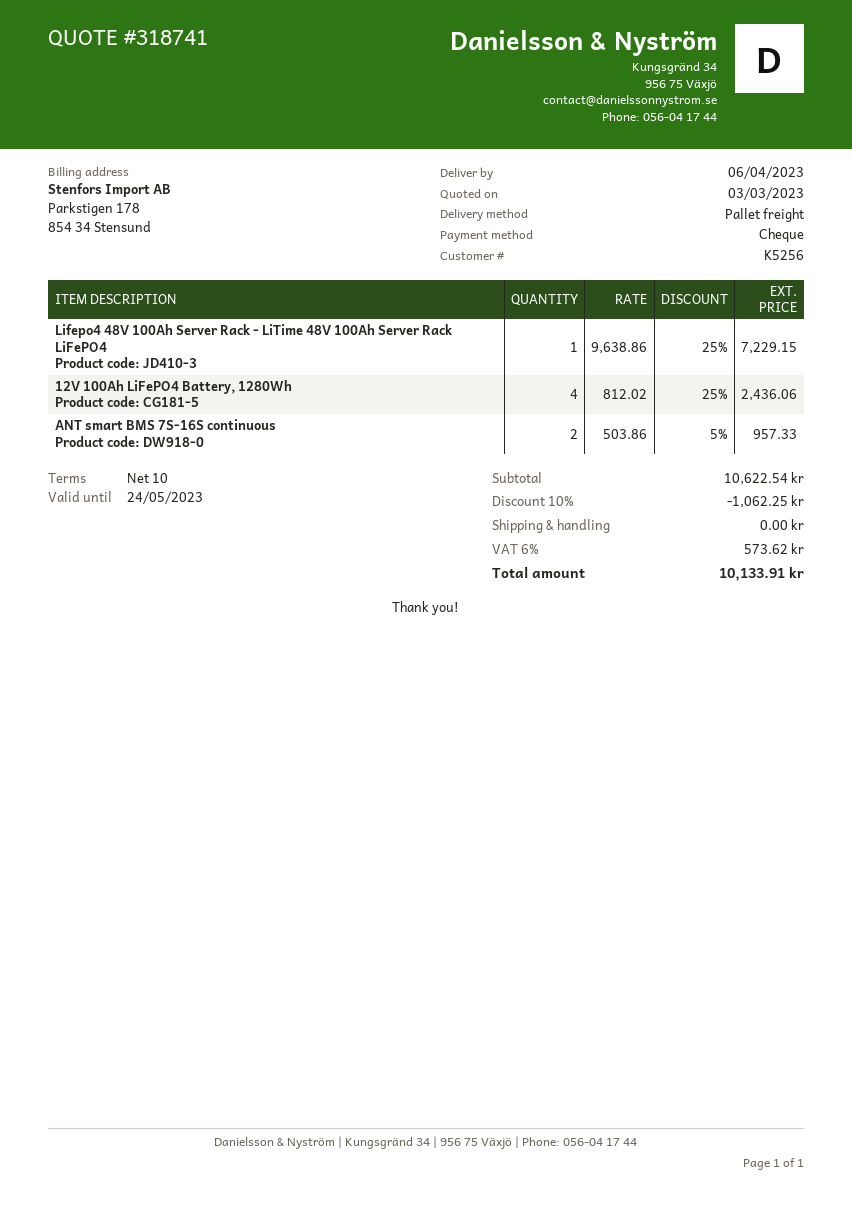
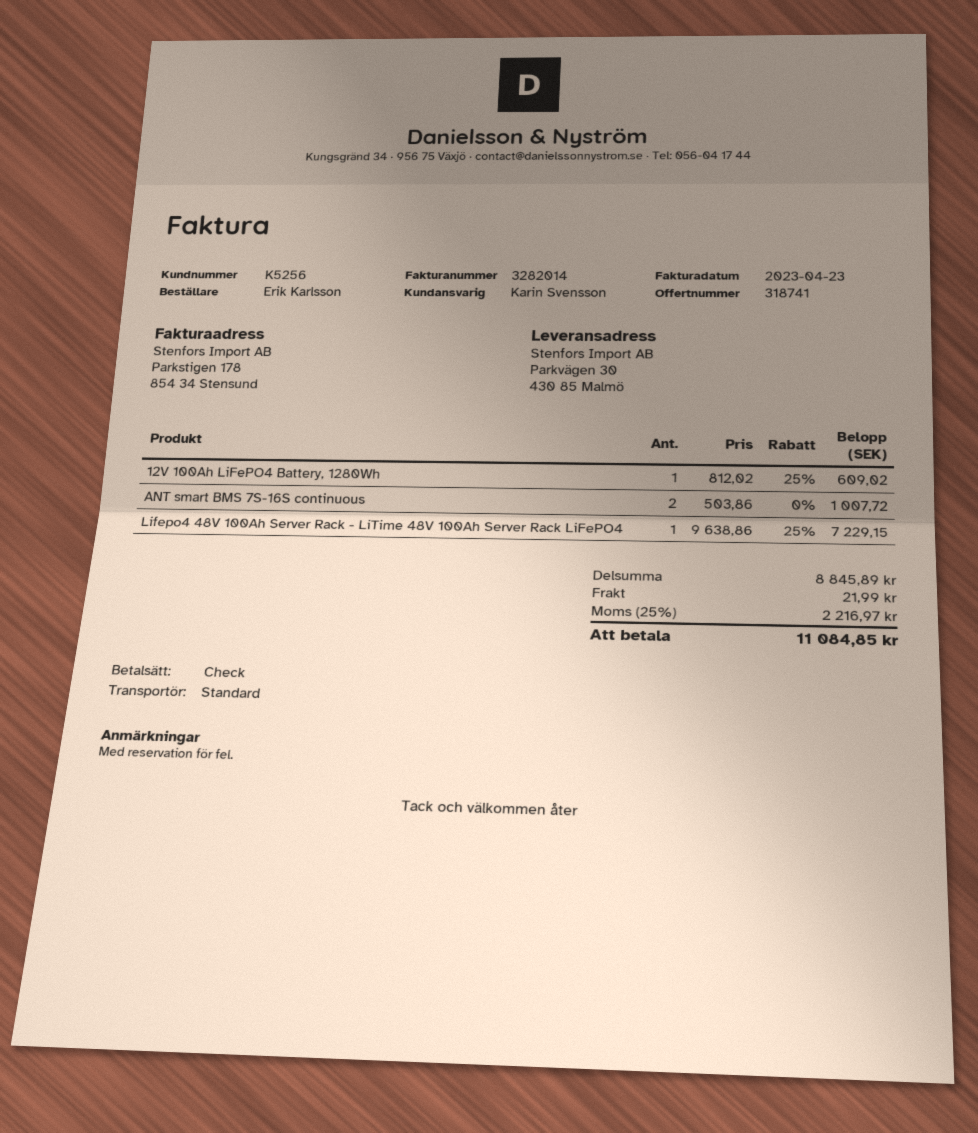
shipping method: pallet freight -> standard
12V 100Ah LiFePO4 Battery, 1280Wh: 4 x 812.02 - 25% = 2436.06 -> 1 x 812.02 - 25% = 609.02
ANT smart BMS 7S-16S continuous: 2 x 503.86 - 5% = 957.33 -> 2 x 503.86 = 1007.72
subtotal: 10622.54 -> 8845.89
discount: 10% = 1062.25 -> none
shipping: 0.00 -> 21.99
tax: 6% = 573.62 -> 25% = 2216.97
total: 10133.91 -> 11084.85

